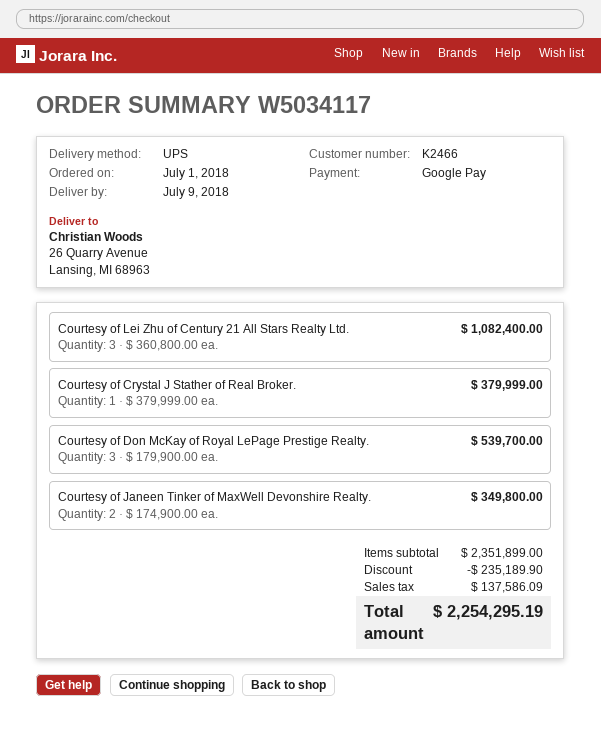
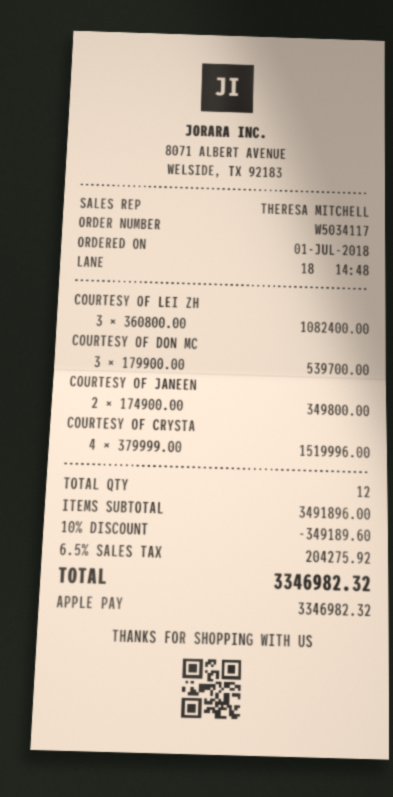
payment method: Google Pay -> Apple Pay
Courtesy of Crystal J Stather of Real Broker.: 1 x 379999.00 = 379999.00 -> 4 x 379999.00 = 1519996.00
subtotal: 2351899.00 -> 3491896.00
discount: 235189.90 -> 349189.60
tax: 137586.09 -> 204275.92
total: 2254295.19 -> 3346982.32

